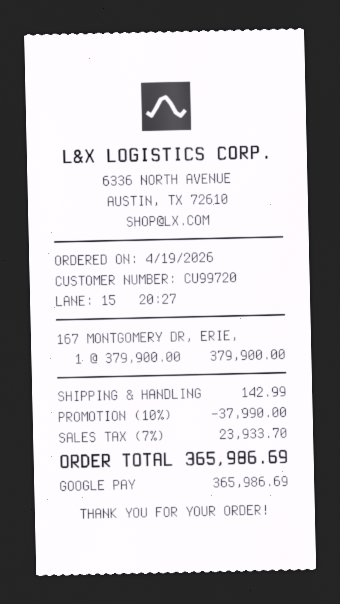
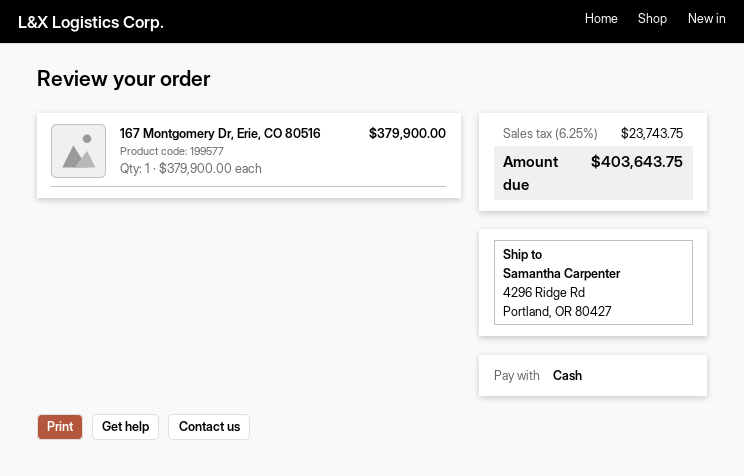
payment method: Google Pay -> cash
discount: 10% = 37990.00 -> none
shipping: 142.99 -> none
tax: 7% = 23933.70 -> 6.25% = 23743.75
total: 365986.69 -> 403643.75

